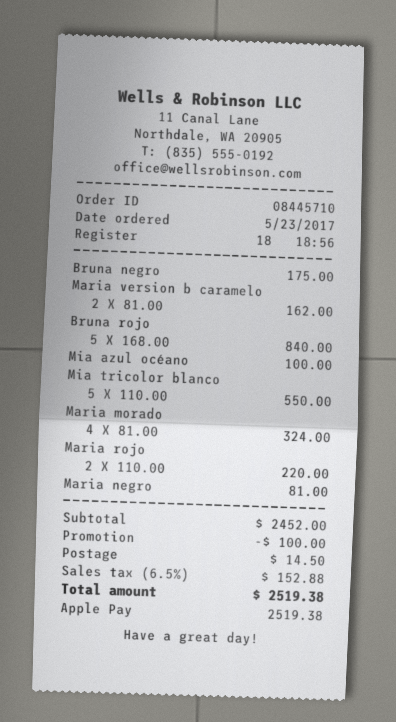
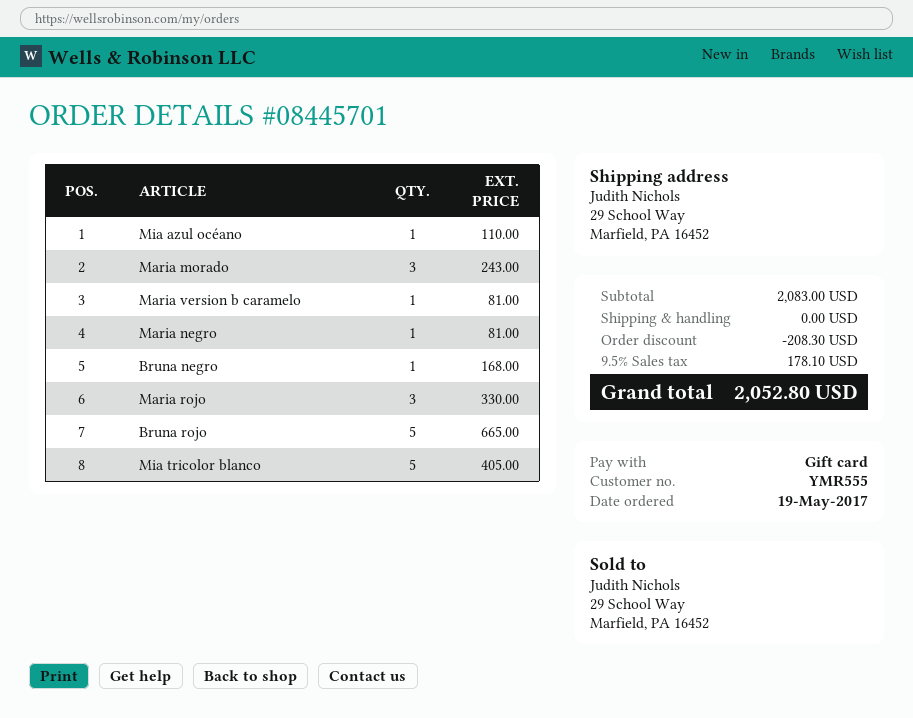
order number: 08445710 -> 08445701
order date: 2017-05-23 -> 2017-05-19
payment method: Apple Pay -> gift card
Bruna negro: 1 for 175.00 -> 1 for 168.00
Maria version b caramelo: 2 for 162.00 -> 1 for 81.00
Bruna rojo: 5 for 840.00 -> 5 for 665.00
Mia azul océano: 1 for 100.00 -> 1 for 110.00
Mia tricolor blanco: 5 for 550.00 -> 5 for 405.00
Maria morado: 4 for 324.00 -> 3 for 243.00
Maria rojo: 2 for 220.00 -> 3 for 330.00
subtotal: 2452.00 -> 2083.00
discount: 100.00 -> 208.30
shipping: 14.50 -> 0.00
tax: 6.5% = 152.88 -> 9.5% = 178.10
total: 2519.38 -> 2052.80

